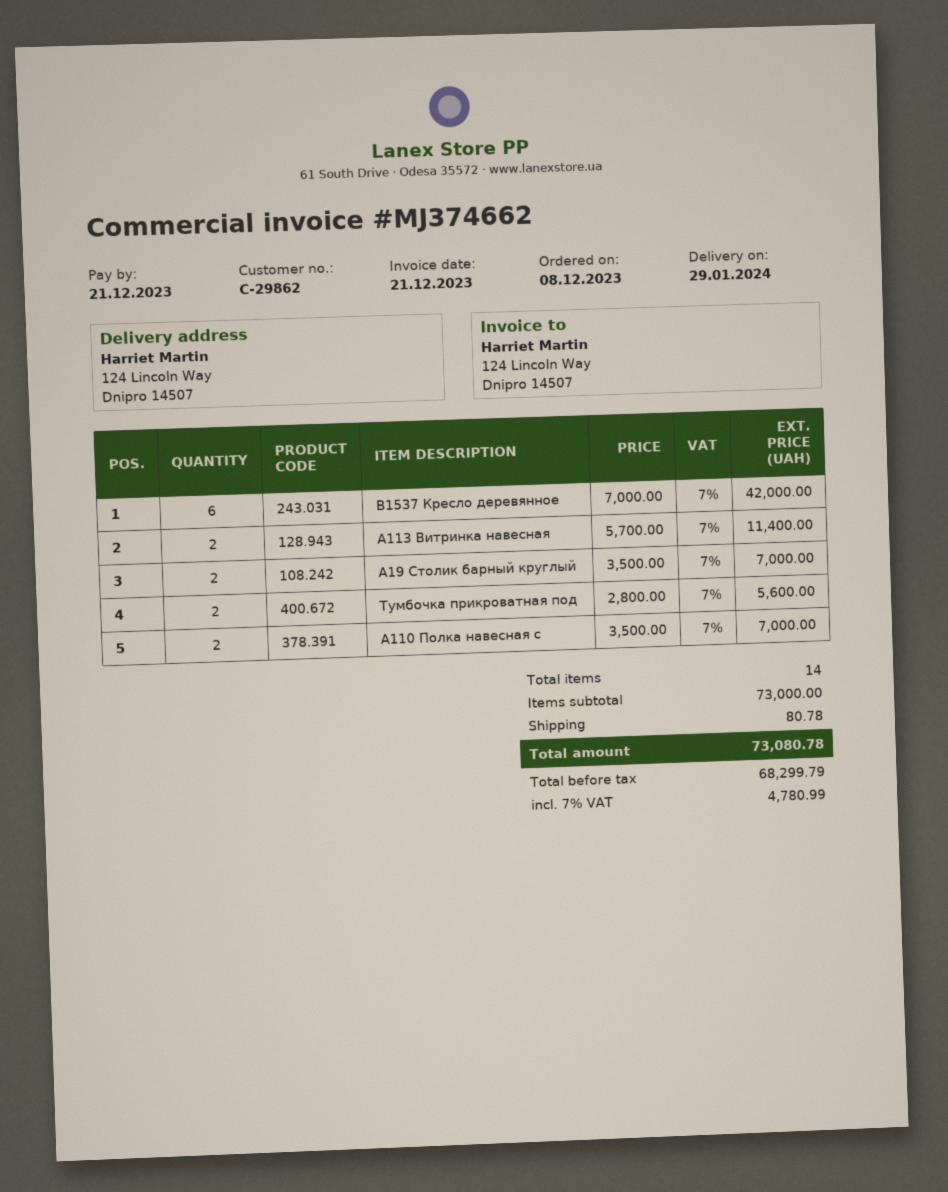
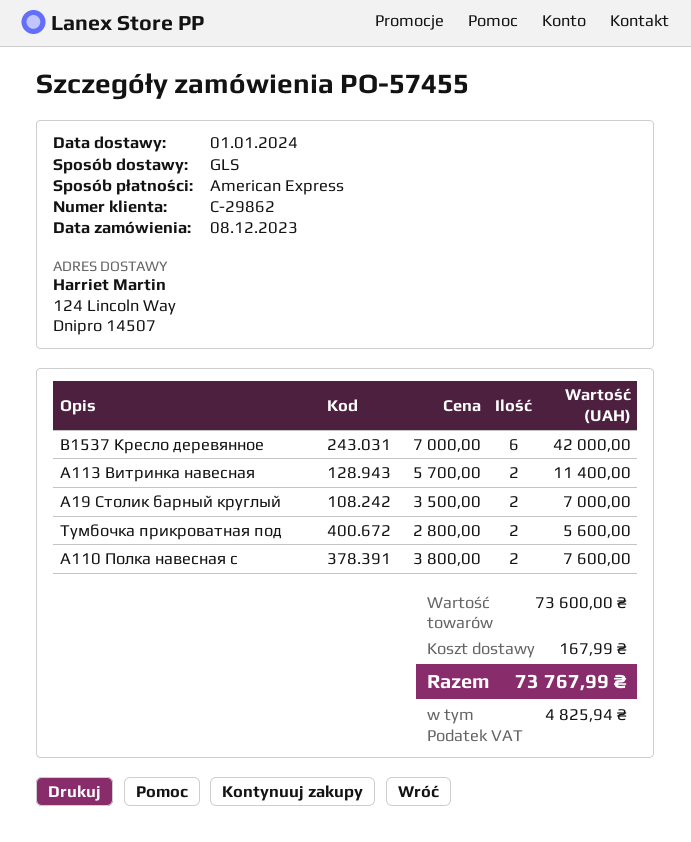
delivery date: 2024-01-29 -> 2024-01-01
А110 Полка навесная с: 2 x 3500.00 = 7000.00 -> 2 x 3800.00 = 7600.00
subtotal: 73000.00 -> 73600.00
shipping: 80.78 -> 167.99
tax: 4780.99 -> 4825.94
total: 73080.78 -> 73767.99

